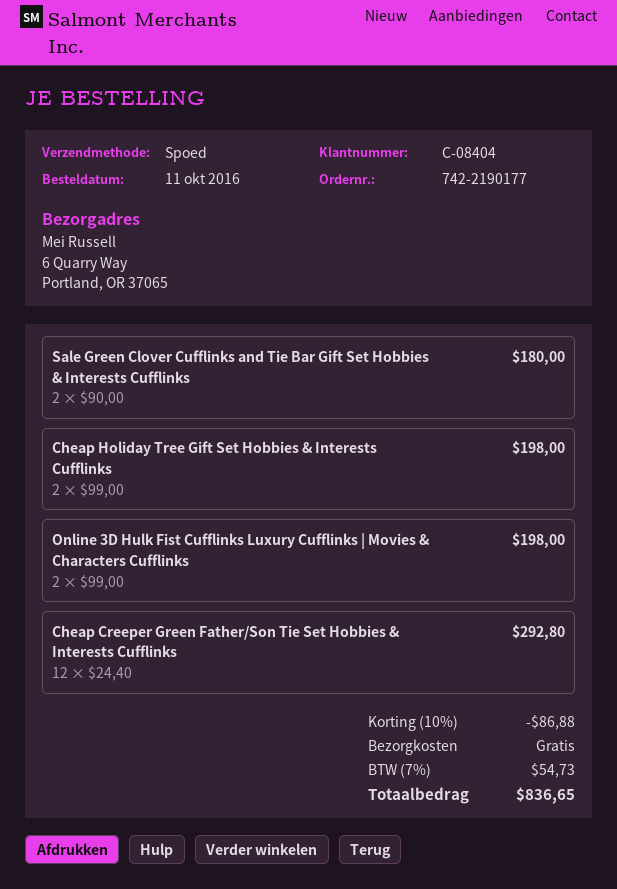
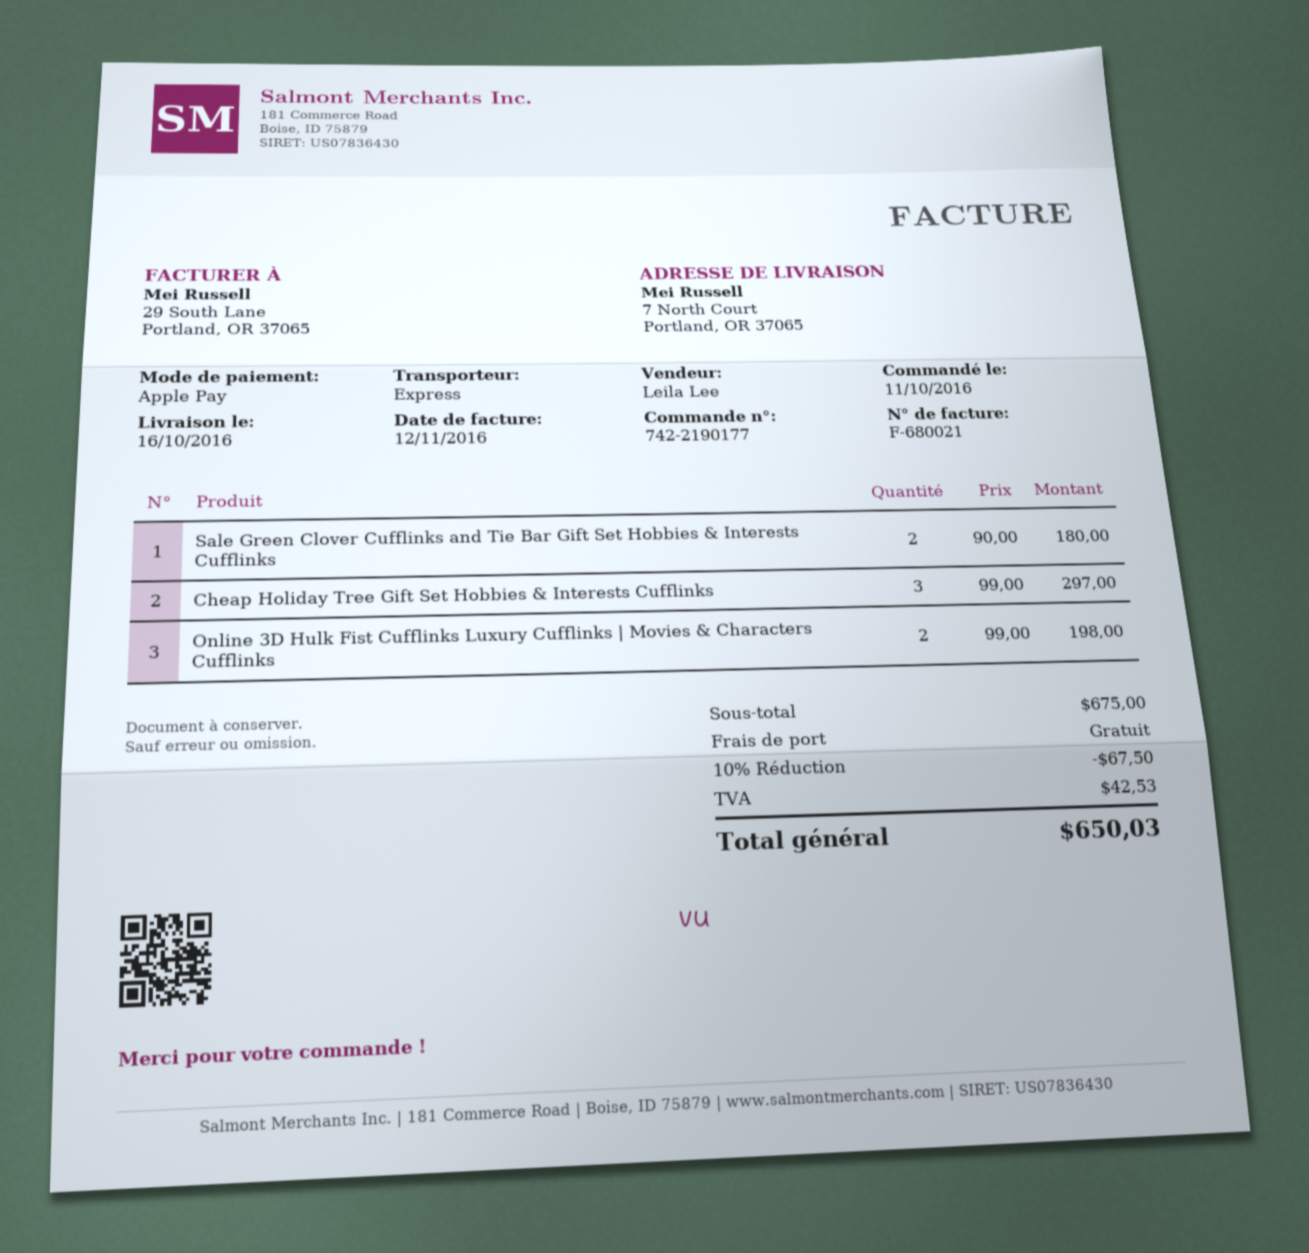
ship to: 6 Quarry Way, Portland, OR 37065 -> 7 North Court, Portland, OR 37065
Cheap Holiday Tree Gift Set Hobbies & Interests Cufflinks: 2 x 99.00 = 198.00 -> 3 x 99.00 = 297.00
Cheap Creeper Green Father/Son Tie Set Hobbies & Interests Cufflinks: 12 x 24.40 = 292.80 -> none
discount: 10% = 86.88 -> 10% = 67.50
tax: 54.73 -> 42.53
total: 836.65 -> 650.03

